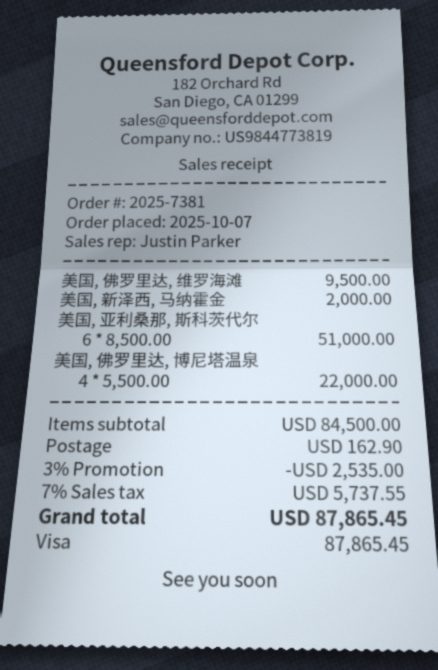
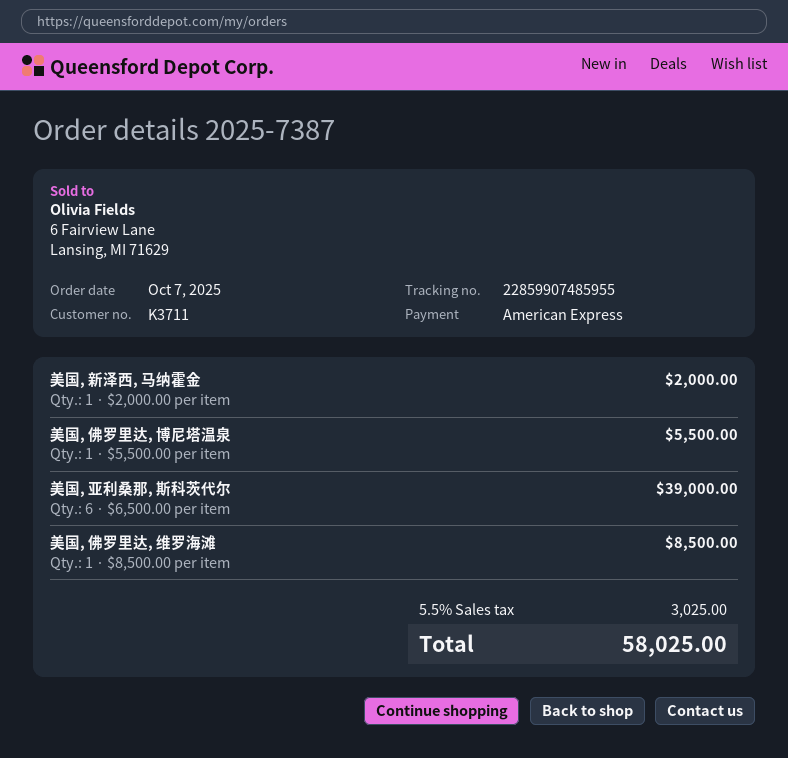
order number: 2025-7381 -> 2025-7387
payment method: Visa -> American Express
美国, 佛罗里达, 维罗海滩: 1 x 9500.00 = 9500.00 -> 1 x 8500.00 = 8500.00
美国, 亚利桑那, 斯科茨代尔: 6 x 8500.00 = 51000.00 -> 6 x 6500.00 = 39000.00
美国, 佛罗里达, 博尼塔温泉: 4 x 5500.00 = 22000.00 -> 1 x 5500.00 = 5500.00
discount: 3% = 2535.00 -> none
shipping: 162.90 -> none
tax: 7% = 5737.55 -> 5.5% = 3025.00
total: 87865.45 -> 58025.00

